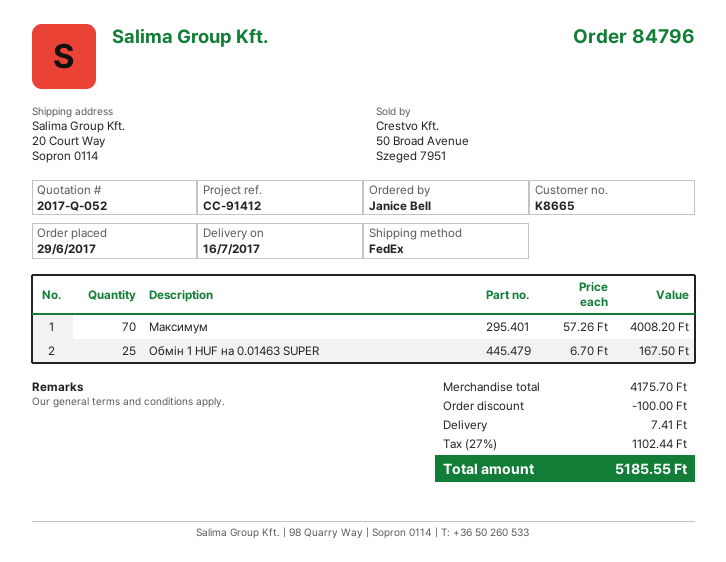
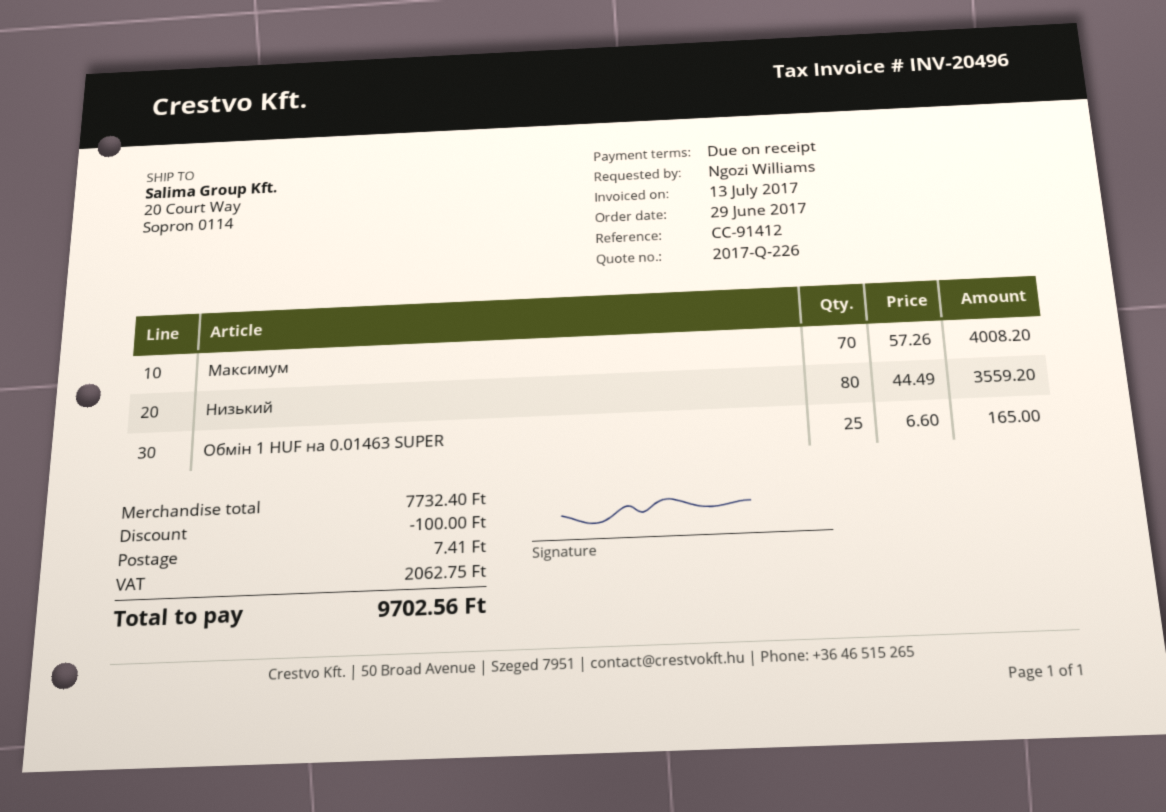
quote number: 2017-Q-052 -> 2017-Q-226
ordered by: Janice Bell -> Ngozi Williams
Обмін 1 HUF на 0.01463 SUPER: 25 x 6.70 = 167.50 -> 25 x 6.60 = 165.00
Низький: none -> 80 x 44.49 = 3559.20
subtotal: 4175.70 -> 7732.40
tax: 1102.44 -> 2062.75
total: 5185.55 -> 9702.56

